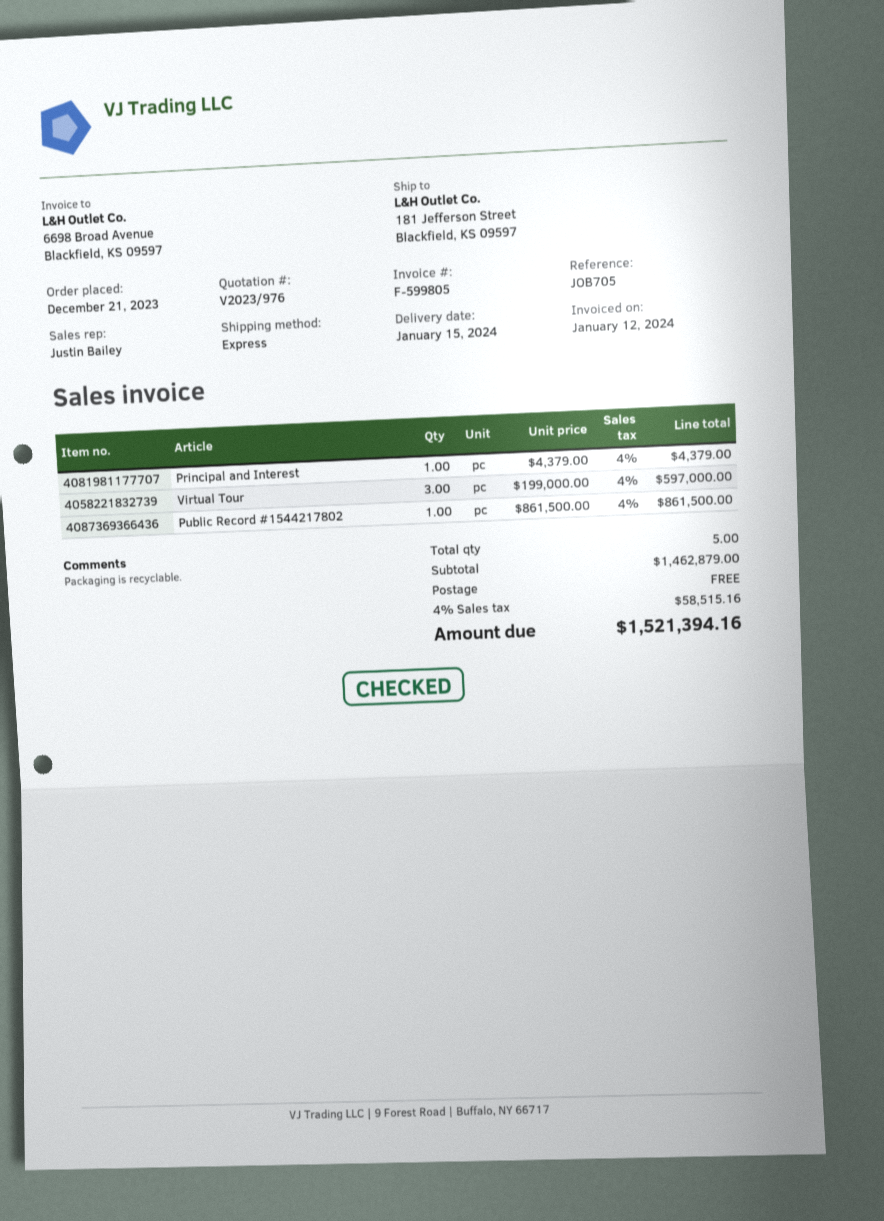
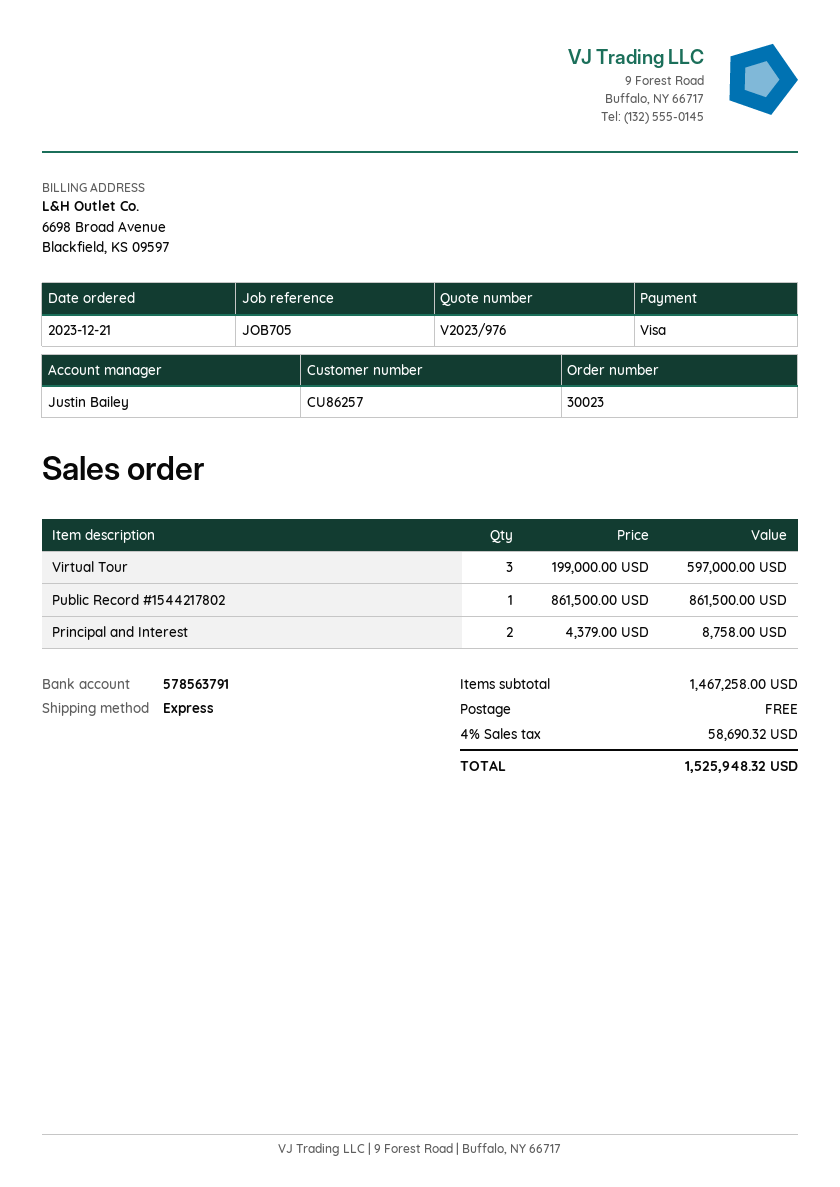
Principal and Interest: 1 x 4379.00 = 4379.00 -> 2 x 4379.00 = 8758.00
subtotal: 1462879.00 -> 1467258.00
tax: 4% = 58515.16 -> 4% = 58690.32
total: 1521394.16 -> 1525948.32

